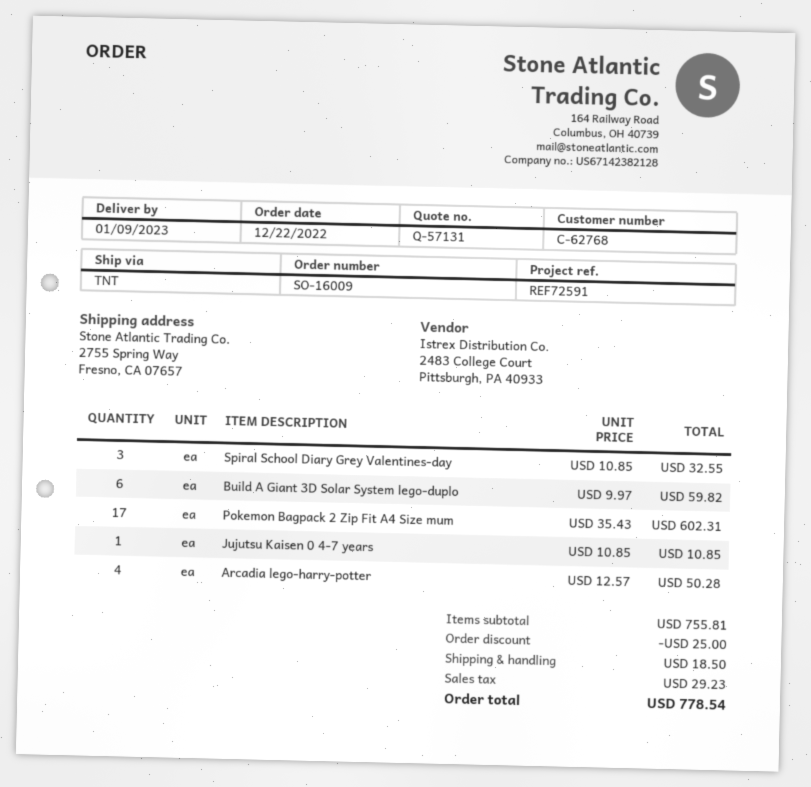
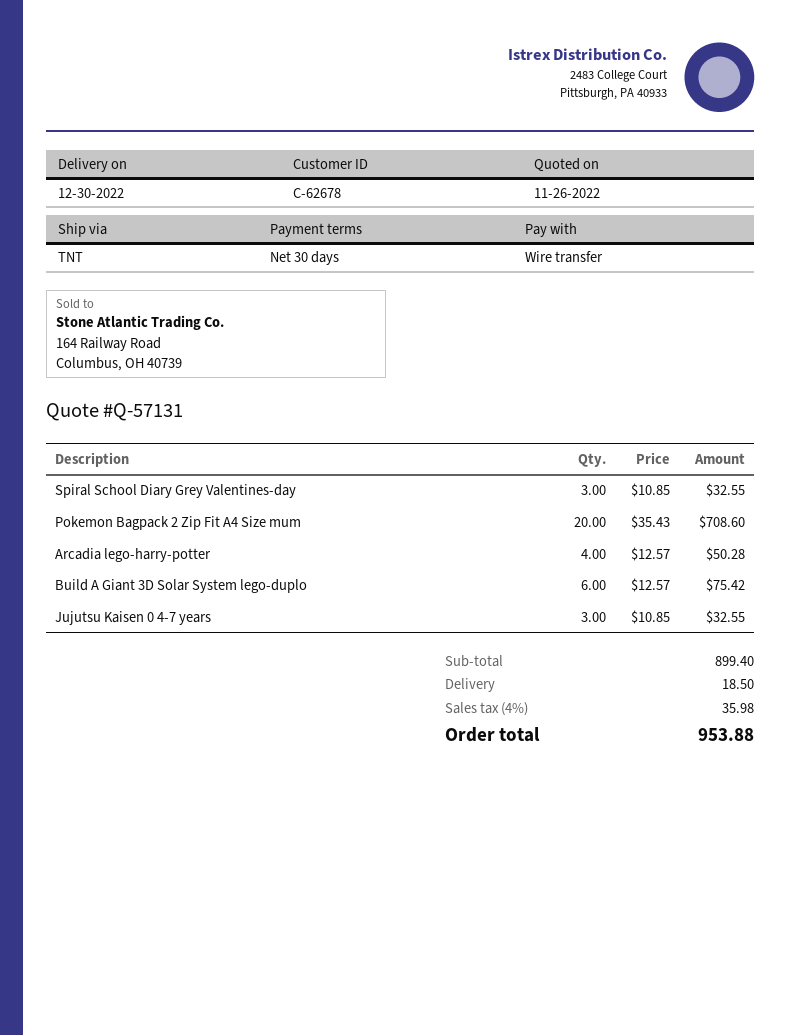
delivery date: 2023-01-09 -> 2022-12-30
customer number: C-62768 -> C-62678
Build A Giant 3D Solar System lego-duplo: 6 x 9.97 = 59.82 -> 6 x 12.57 = 75.42
Pokemon Bagpack 2 Zip Fit A4 Size mum: 17 x 35.43 = 602.31 -> 20 x 35.43 = 708.60
Jujutsu Kaisen 0 4-7 years: 1 x 10.85 = 10.85 -> 3 x 10.85 = 32.55
subtotal: 755.81 -> 899.40
discount: 25.00 -> none
tax: 29.23 -> 35.98
total: 778.54 -> 953.88

